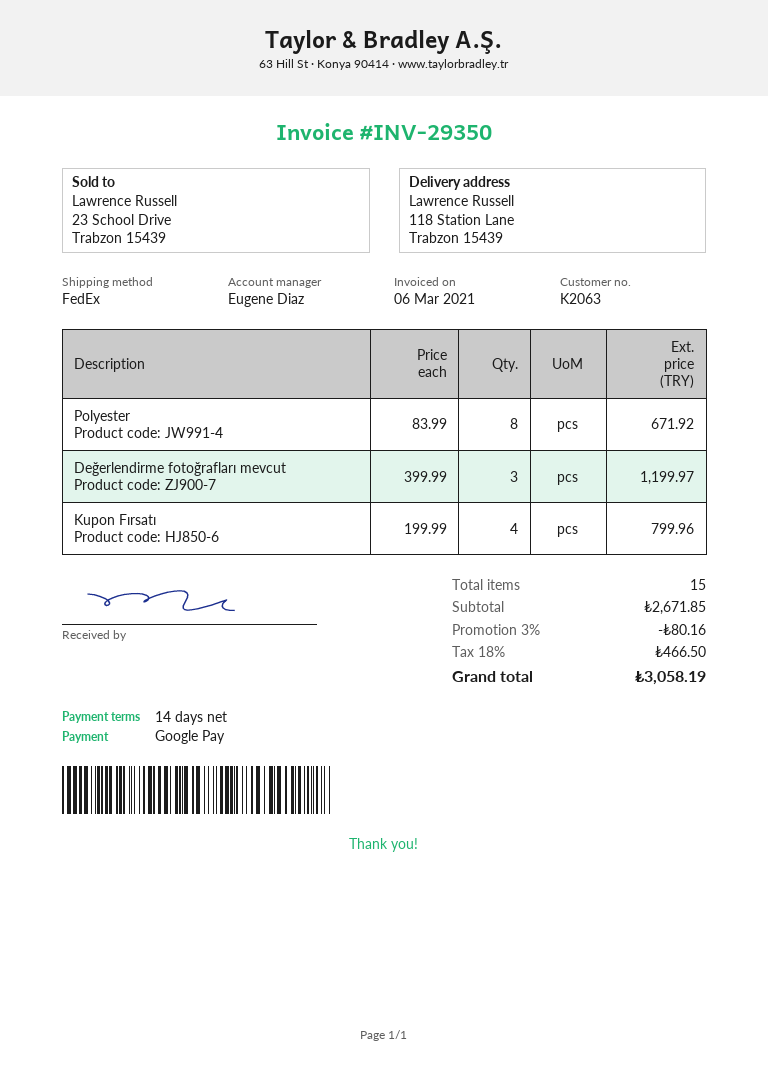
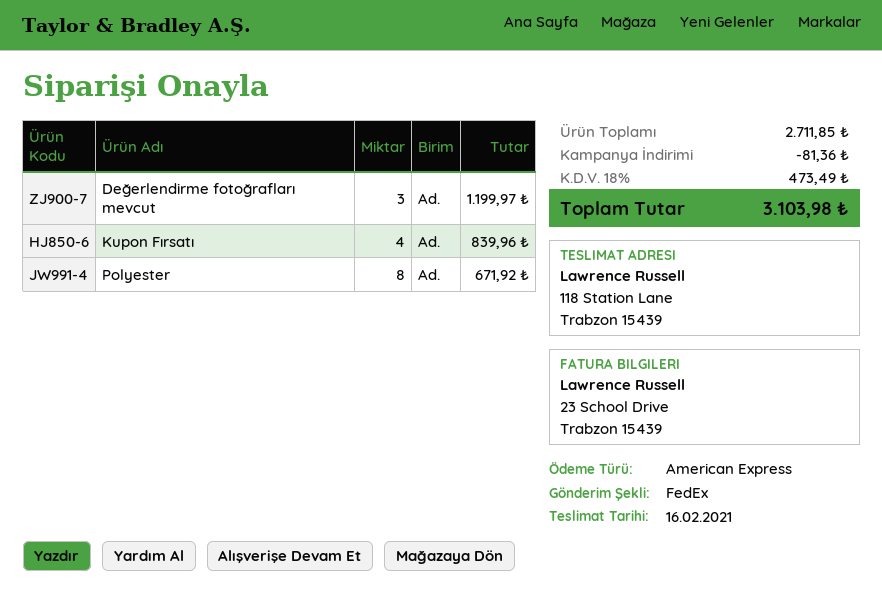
payment method: Google Pay -> American Express
Kupon Fırsatı: 4 for 799.96 -> 4 for 839.96
subtotal: 2671.85 -> 2711.85
discount: 80.16 -> 81.36
tax: 18% = 466.50 -> 18% = 473.49
total: 3058.19 -> 3103.98

